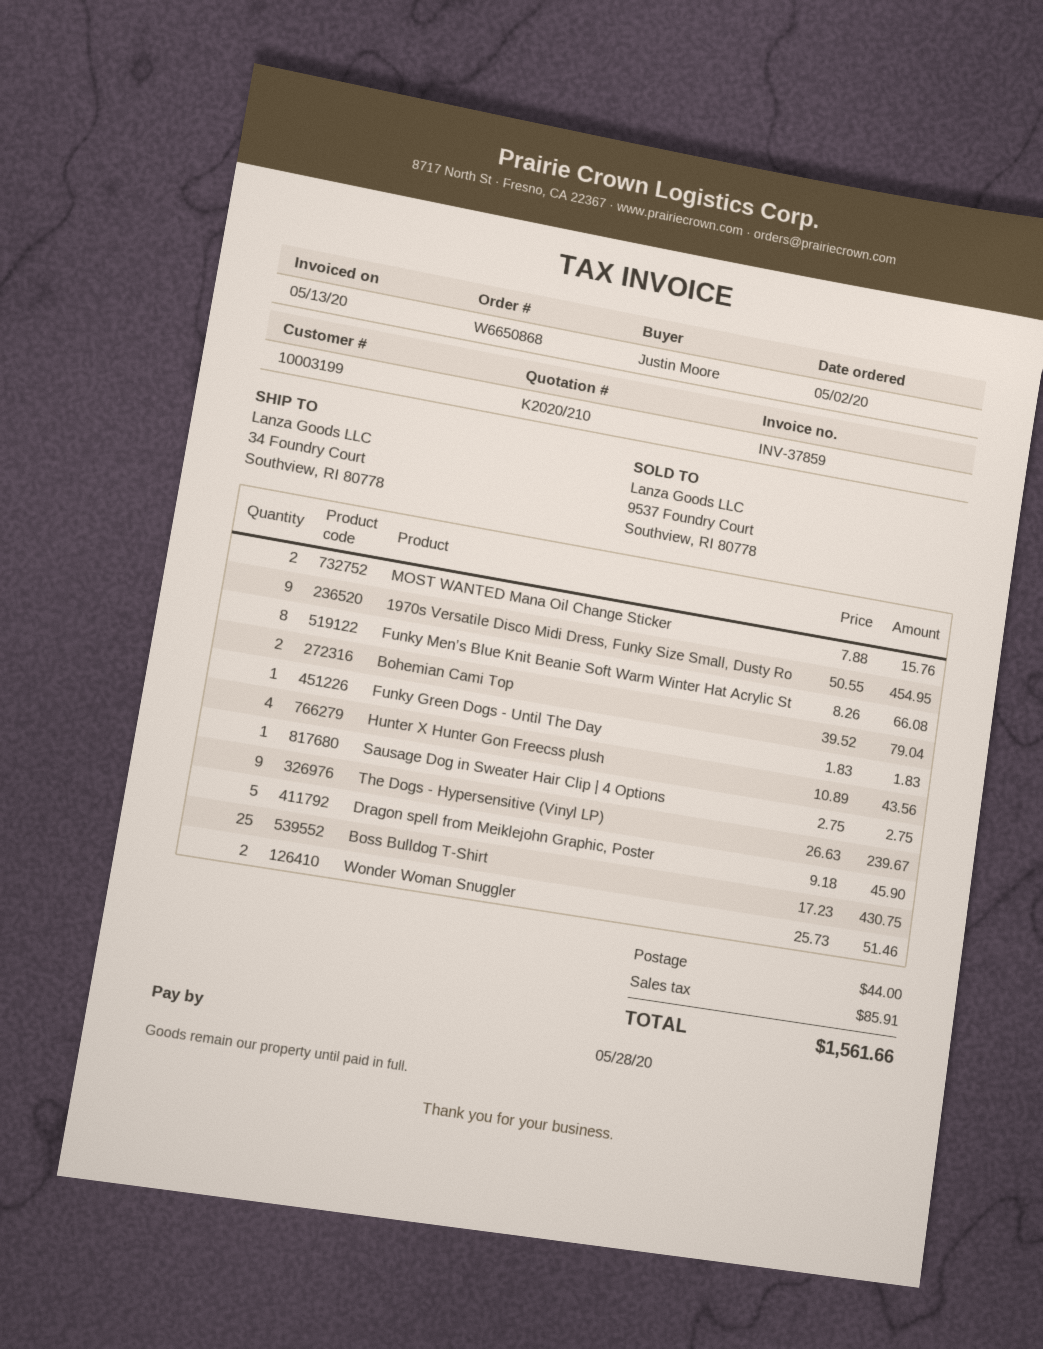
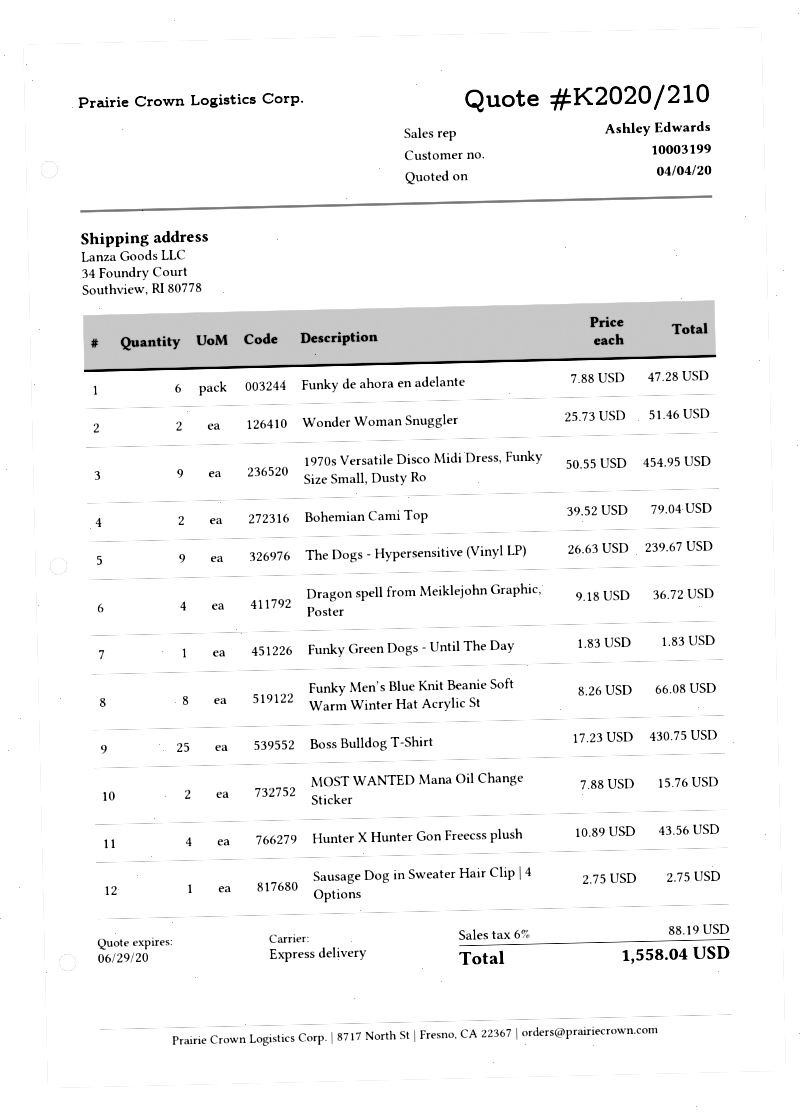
Dragon spell from Meiklejohn Graphic, Poster: 5 x 9.18 = 45.90 -> 4 x 9.18 = 36.72
Funky de ahora en adelante: none -> 6 x 7.88 = 47.28
shipping: 44.00 -> none
tax: 85.91 -> 88.19
total: 1561.66 -> 1558.04

